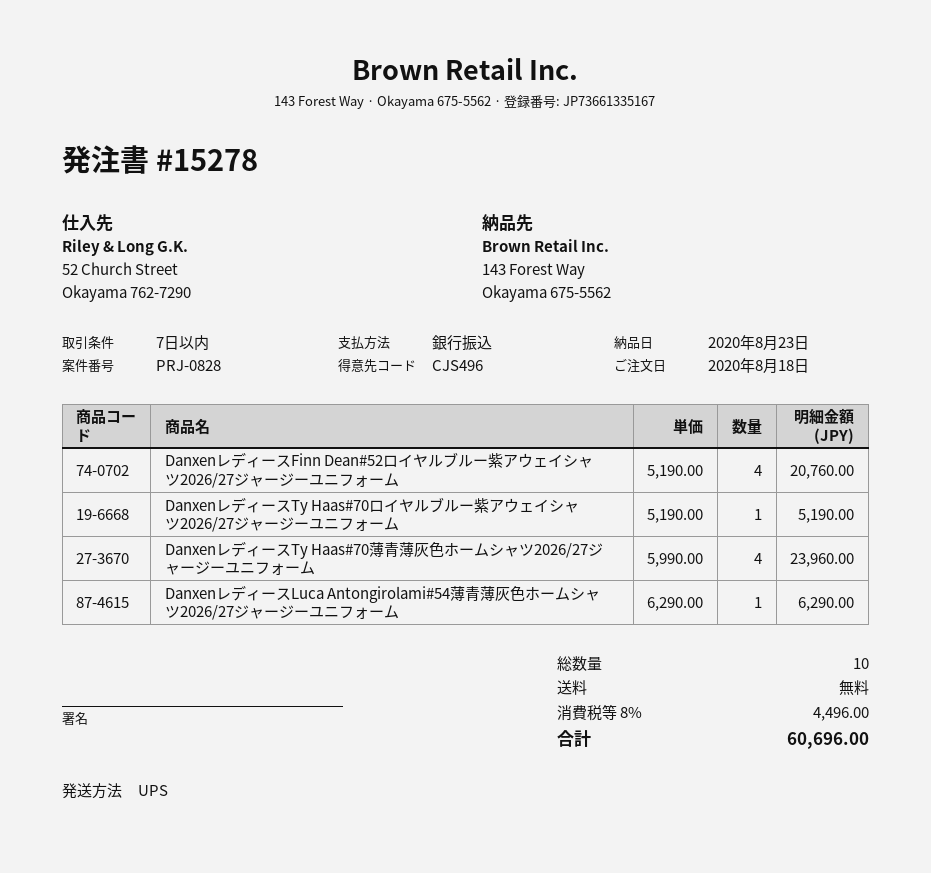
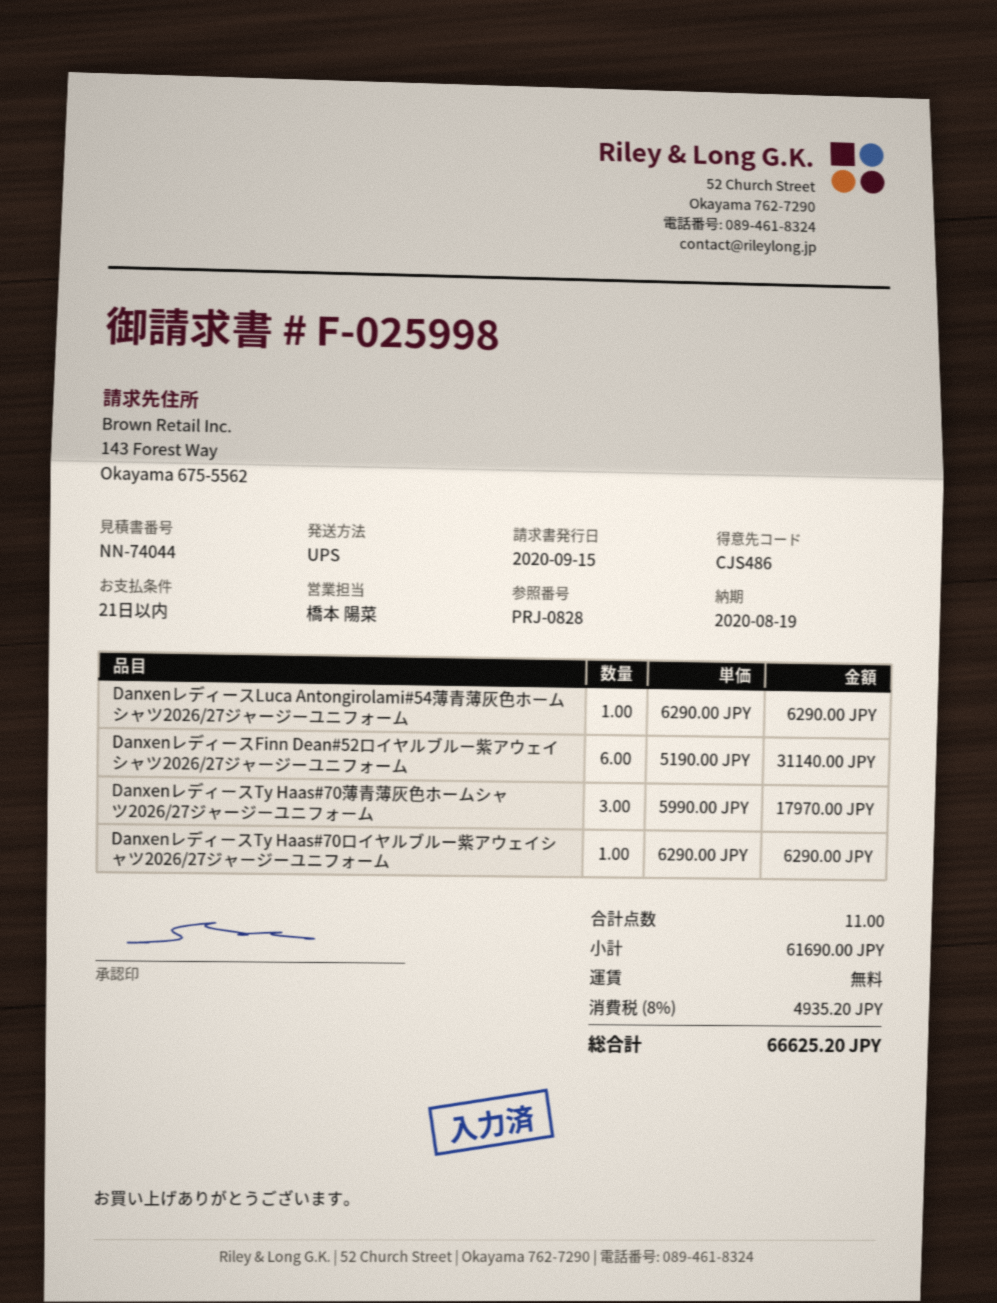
delivery date: 2020-08-23 -> 2020-08-19
payment terms: 7 days -> 21 days
customer number: CJS496 -> CJS486
DanxenレディースFinn Dean#52ロイヤルブルー紫アウェイシャツ2026/27ジャージーユニフォーム: 4 x 5190.00 = 20760.00 -> 6 x 5190.00 = 31140.00
DanxenレディースTy Haas#70ロイヤルブルー紫アウェイシャツ2026/27ジャージーユニフォーム: 1 x 5190.00 = 5190.00 -> 1 x 6290.00 = 6290.00
DanxenレディースTy Haas#70薄青薄灰色ホームシャツ2026/27ジャージーユニフォーム: 4 x 5990.00 = 23960.00 -> 3 x 5990.00 = 17970.00
total quantity: 10 -> 11
tax: 8% = 4496.00 -> 8% = 4935.20
total: 60696.00 -> 66625.20

